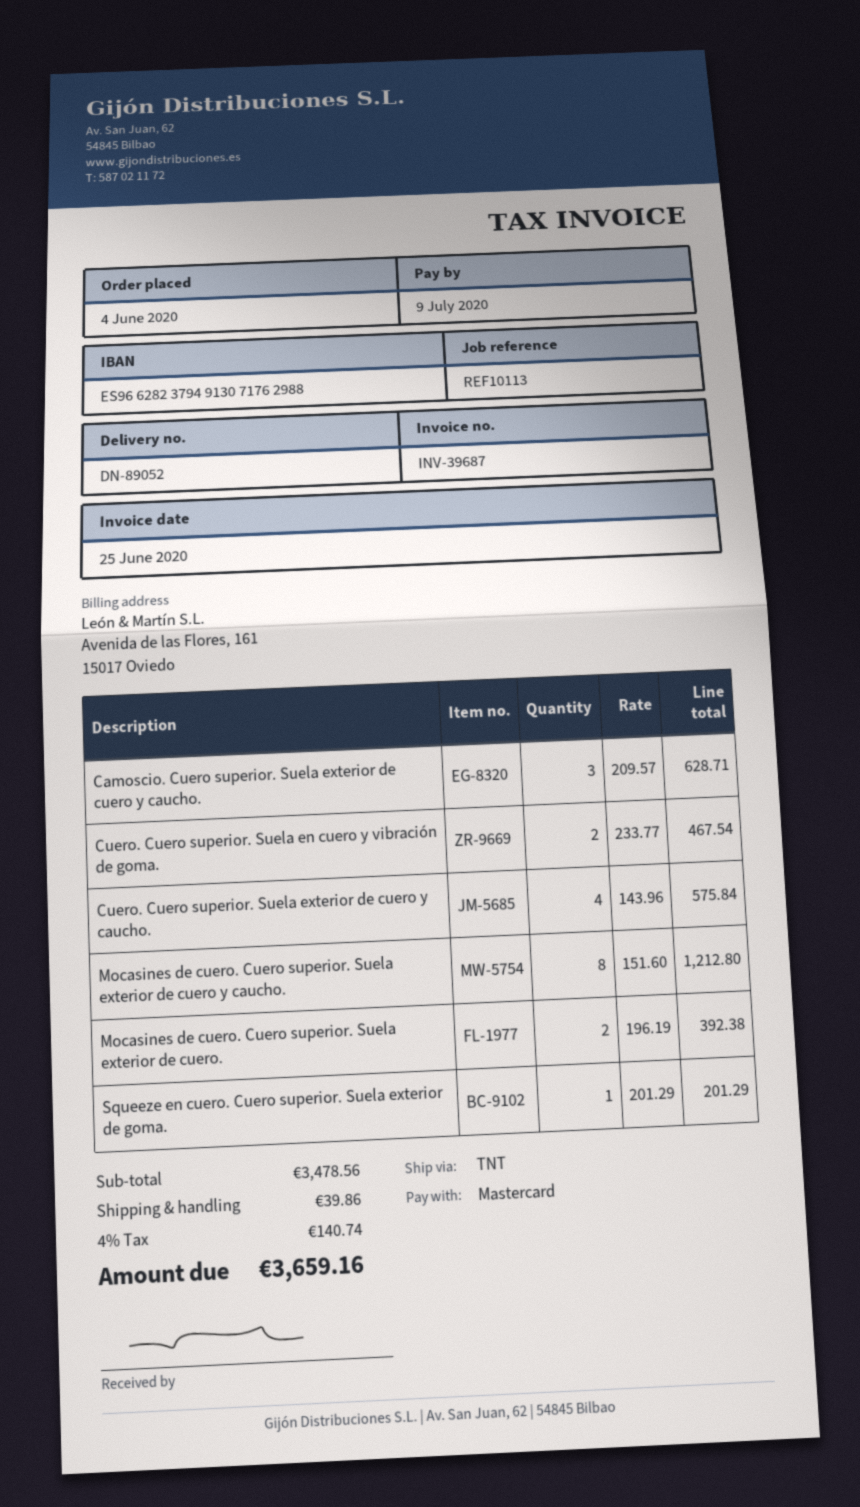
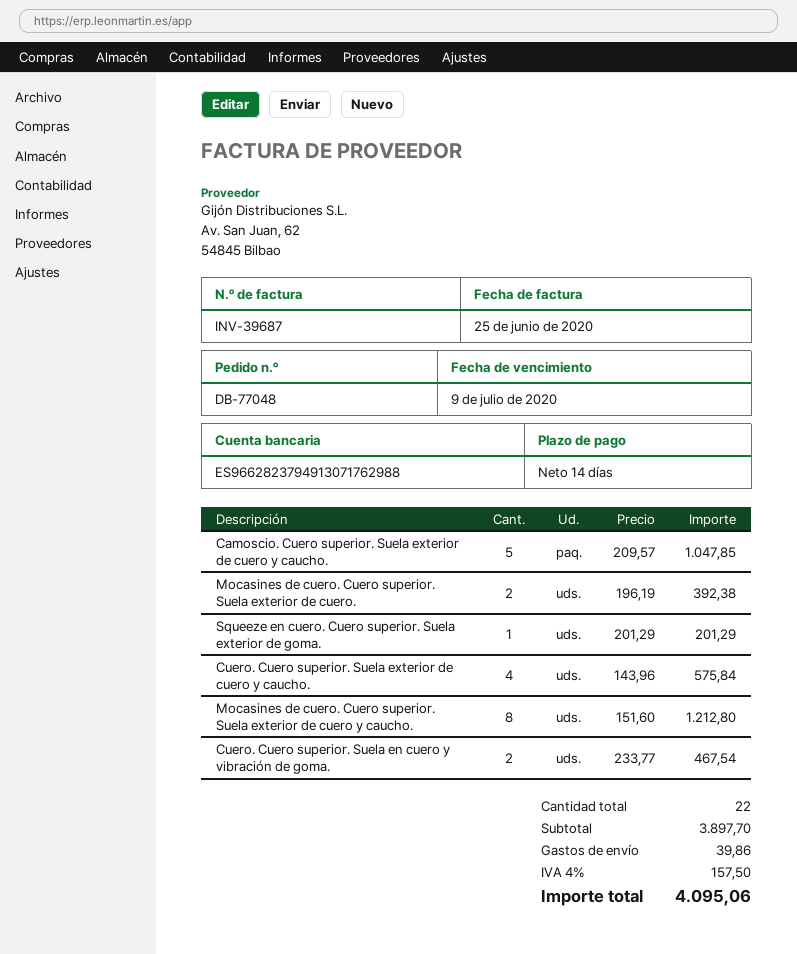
Camoscio. Cuero superior. Suela exterior de cuero y caucho.: 3 x 209.57 = 628.71 -> 5 x 209.57 = 1047.85
subtotal: 3478.56 -> 3897.70
tax: 4% = 140.74 -> 4% = 157.50
total: 3659.16 -> 4095.06

